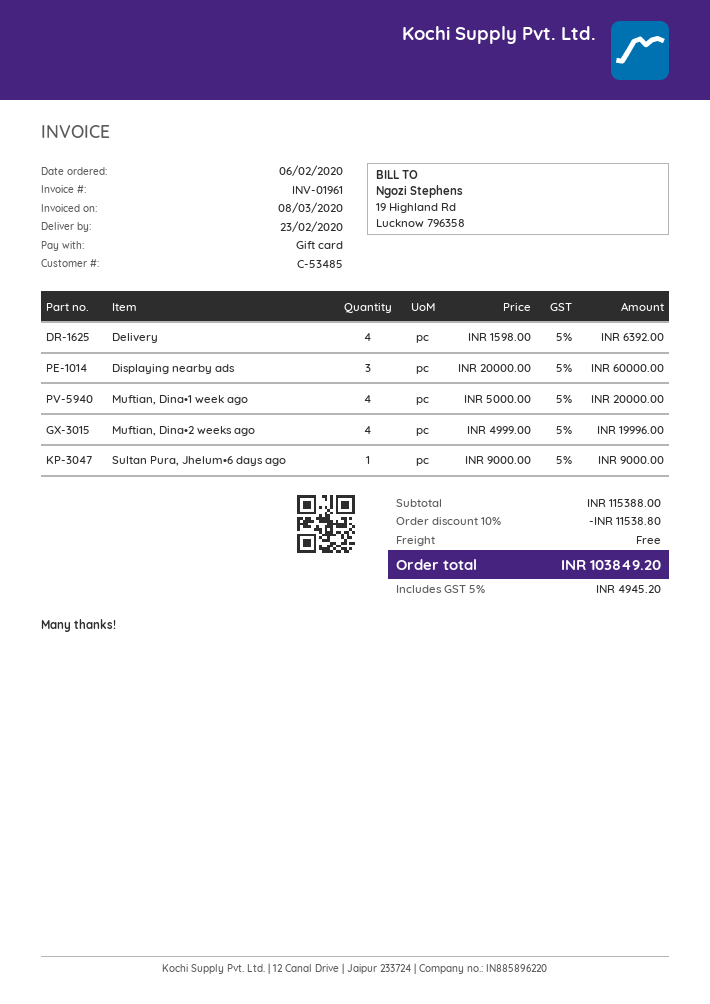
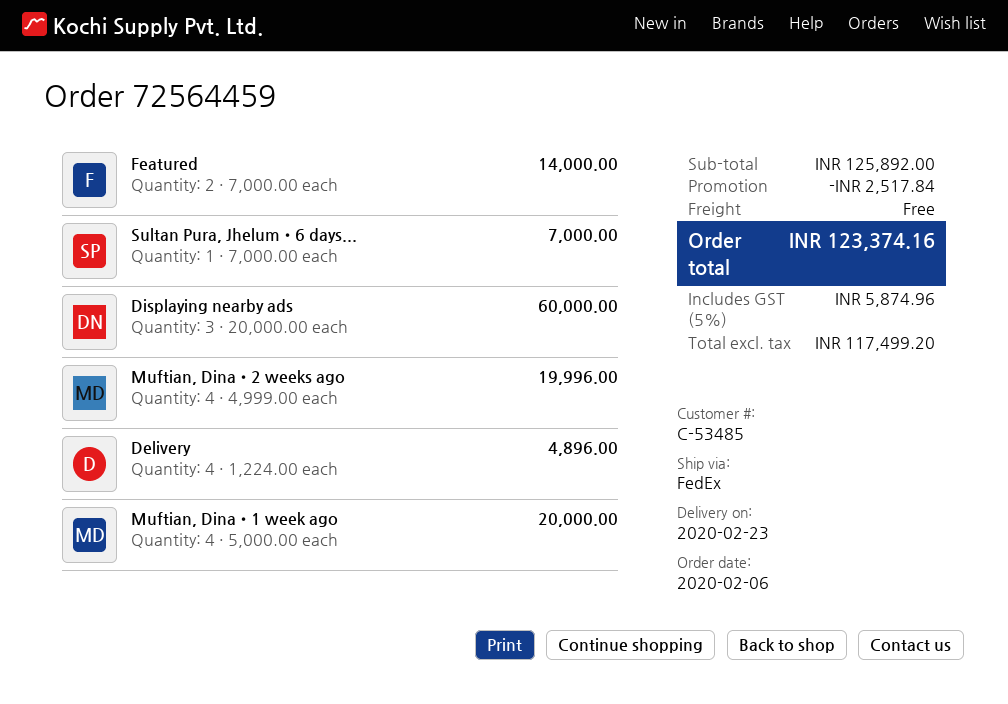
Delivery: 4 x 1598.00 = 6392.00 -> 4 x 1224.00 = 4896.00
Sultan Pura, Jhelum•6 days ago: 1 x 9000.00 = 9000.00 -> 1 x 7000.00 = 7000.00
Featured: none -> 2 x 7000.00 = 14000.00
subtotal: 115388.00 -> 125892.00
discount: 11538.80 -> 2517.84
tax: 5% = 4945.20 -> 5% = 5874.96
total: 103849.20 -> 123374.16

